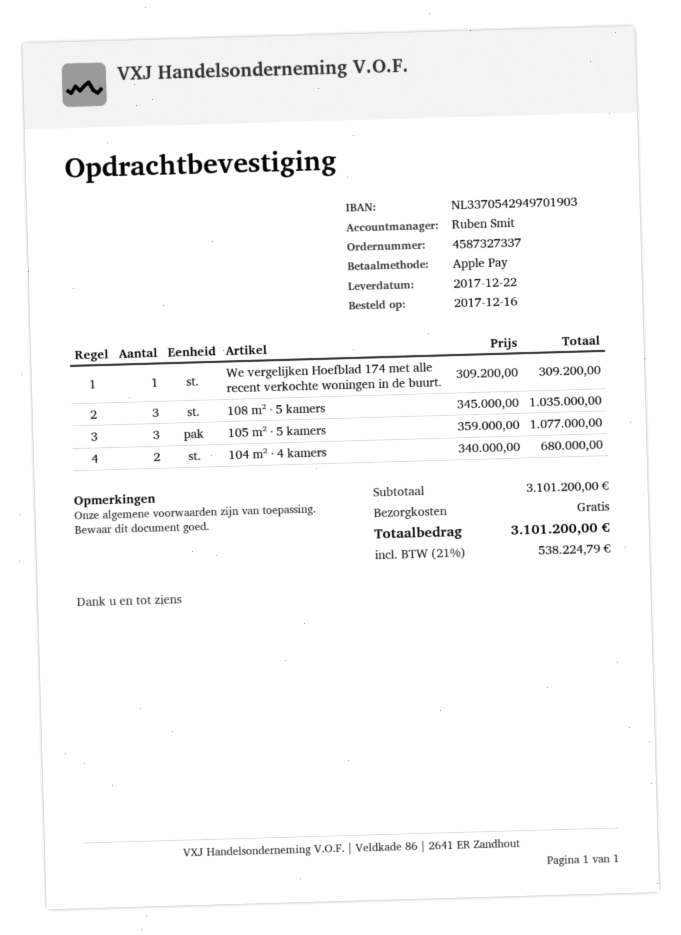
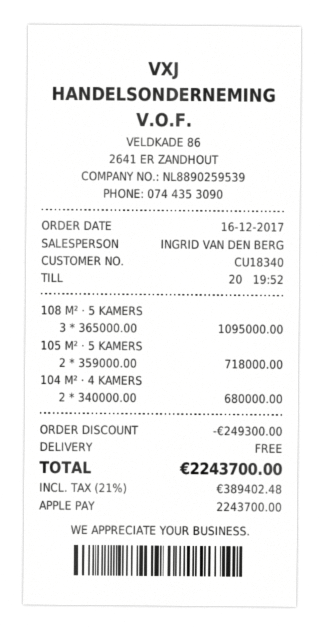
sales rep: Ruben Smit -> INGRID VAN DEN BERG
We vergelijken Hoefblad 174 met alle recent verkochte woningen in de buurt.: 1 x 309200.00 = 309200.00 -> none
108 m² · 5 kamers: 3 x 345000.00 = 1035000.00 -> 3 x 365000.00 = 1095000.00
105 m² · 5 kamers: 3 x 359000.00 = 1077000.00 -> 2 x 359000.00 = 718000.00
discount: none -> 249300.00
tax: 21% = 538224.79 -> 21% = 389402.48
total: 3101200.00 -> 2243700.00

